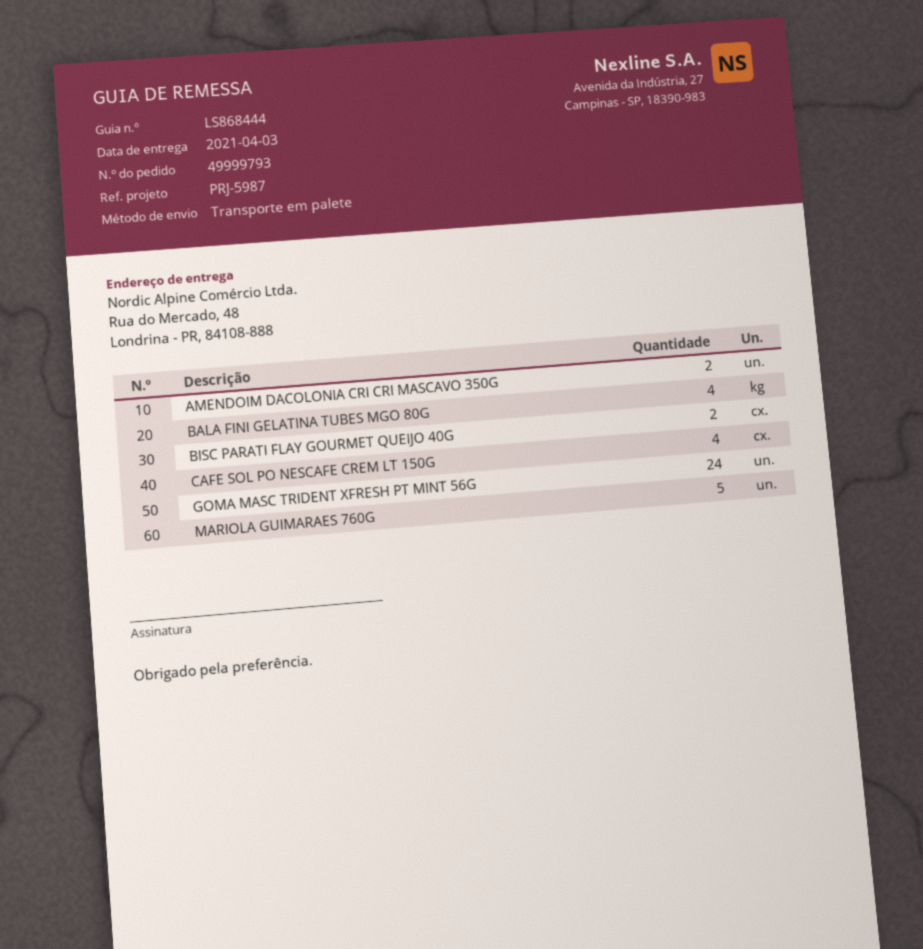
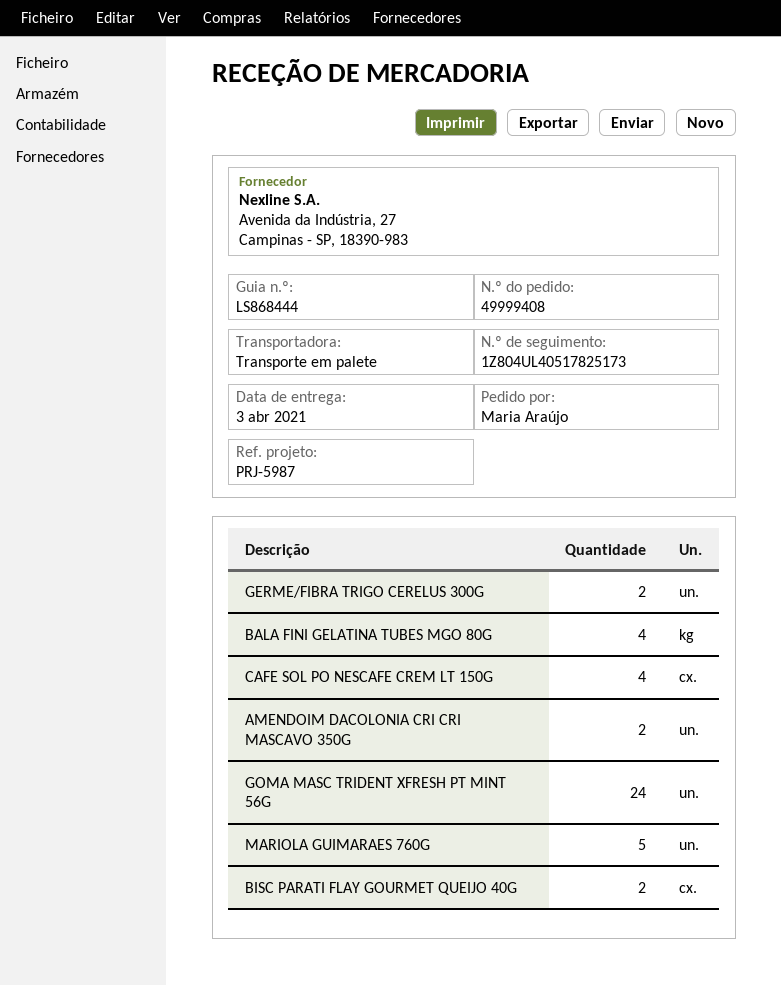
order number: 49999793 -> 49999408
GERME/FIBRA TRIGO CERELUS 300G: none -> 2

